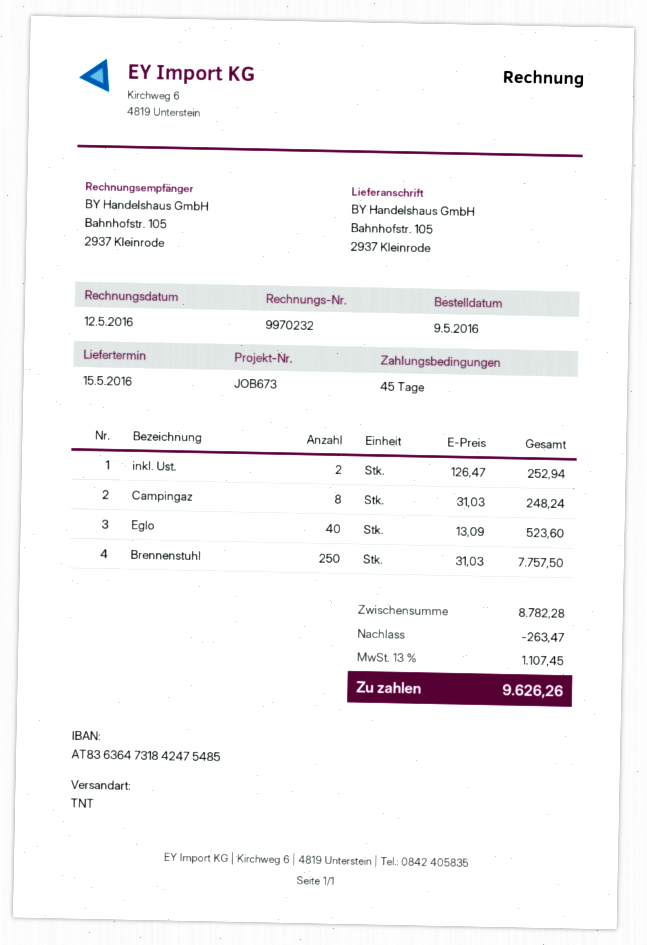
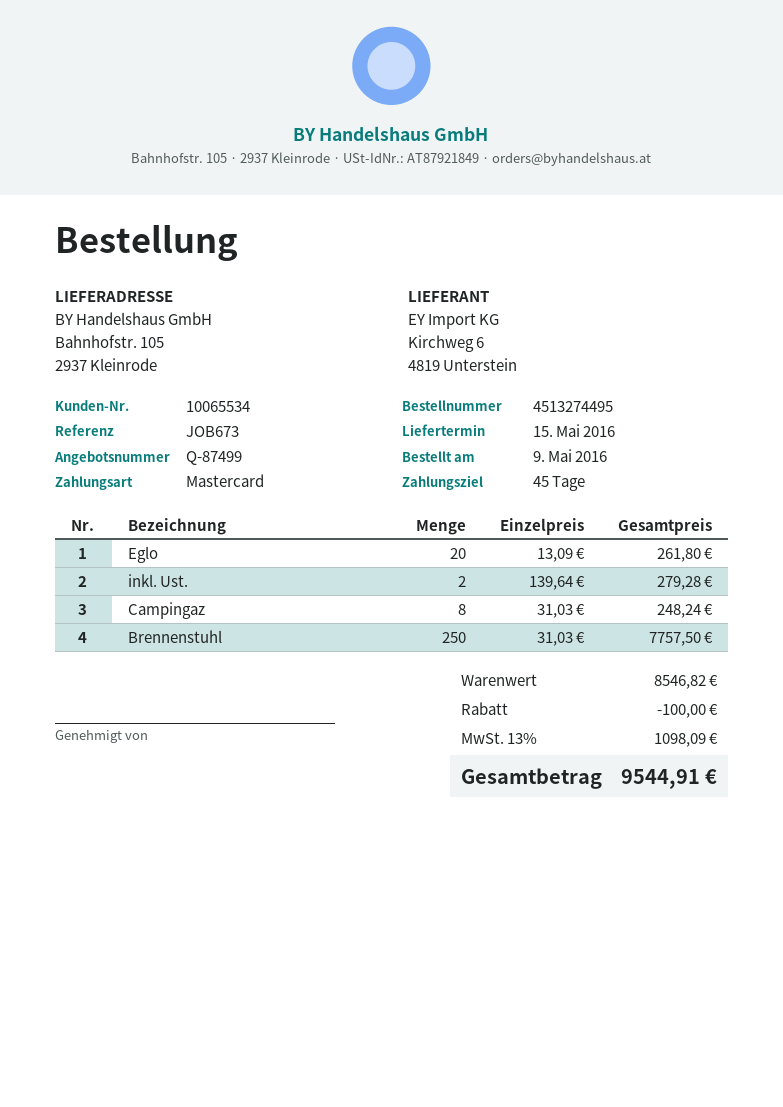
inkl. Ust.: 2 x 126.47 = 252.94 -> 2 x 139.64 = 279.28
Eglo: 40 x 13.09 = 523.60 -> 20 x 13.09 = 261.80
subtotal: 8782.28 -> 8546.82
discount: 263.47 -> 100.00
tax: 13% = 1107.45 -> 13% = 1098.09
total: 9626.26 -> 9544.91

